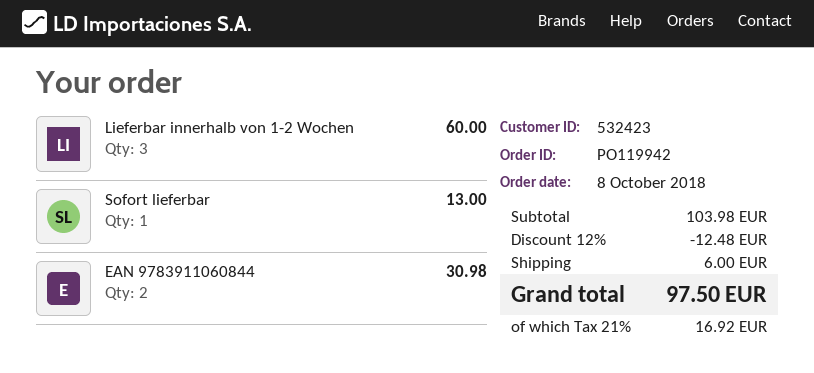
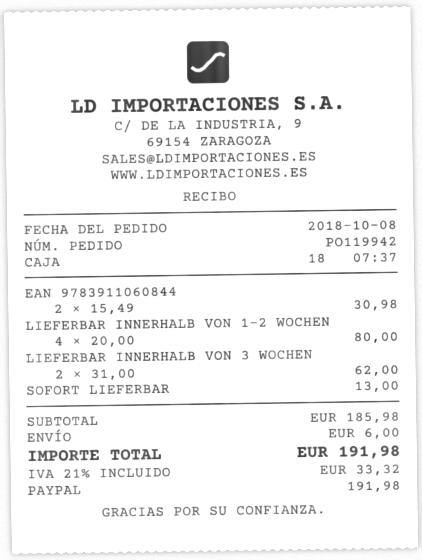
Lieferbar innerhalb von 1-2 Wochen: 3 for 60.00 -> 4 for 80.00
LIEFERBAR INNERHALB VON 3 WOCHEN: none -> 2 for 62.00
subtotal: 103.98 -> 185.98
discount: 12% = 12.48 -> none
tax: 21% = 16.92 -> 21% = 33.32
total: 97.50 -> 191.98

